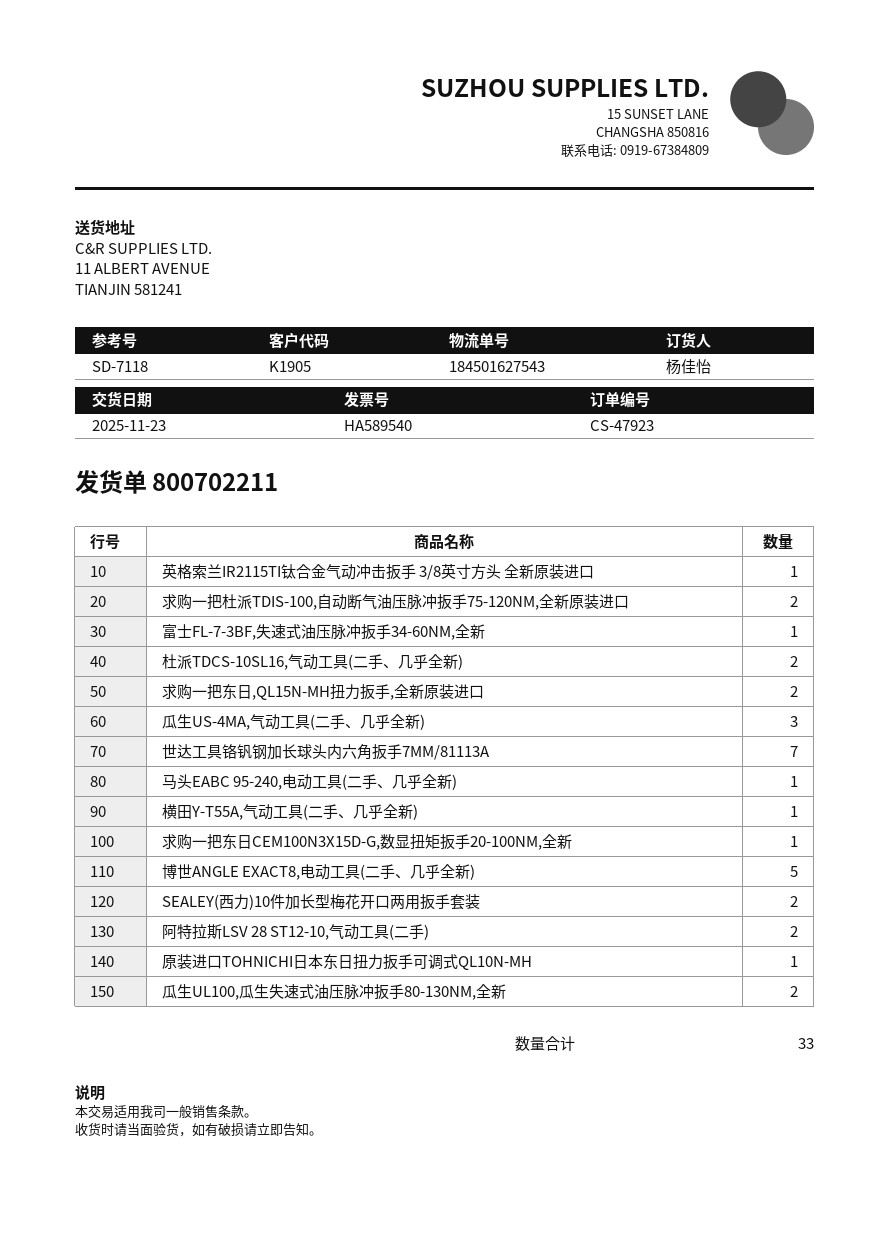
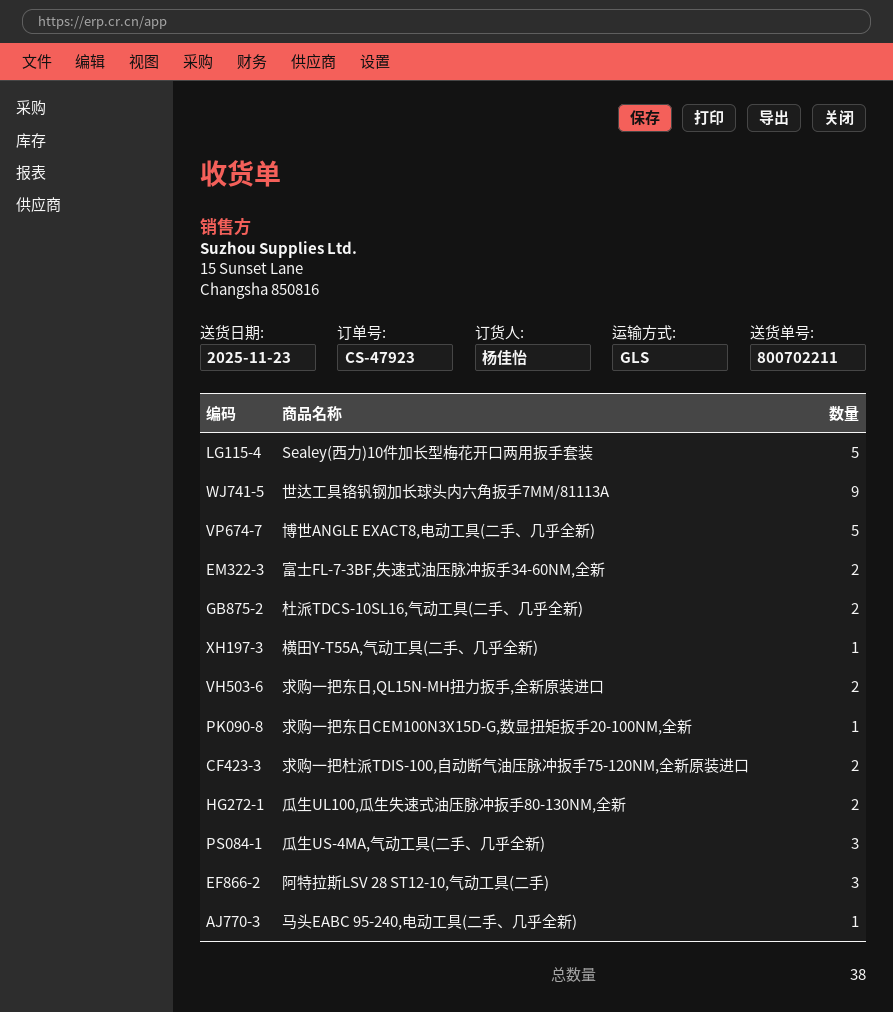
英格索兰IR2115TI钛合金气动冲击扳手 3/8英寸方头 全新原装进口: 1 -> none
富士FL-7-3BF,失速式油压脉冲扳手34-60NM,全新: 1 -> 2
世达工具铬钒钢加长球头内六角扳手7MM/81113A: 7 -> 9
SEALEY(西力)10件加长型梅花开口两用扳手套装: 2 -> 5
阿特拉斯LSV 28 ST12-10,气动工具(二手): 2 -> 3
原装进口TOHNICHI日本东日扭力扳手可调式QL10N-MH: 1 -> none
total quantity: 33 -> 38

